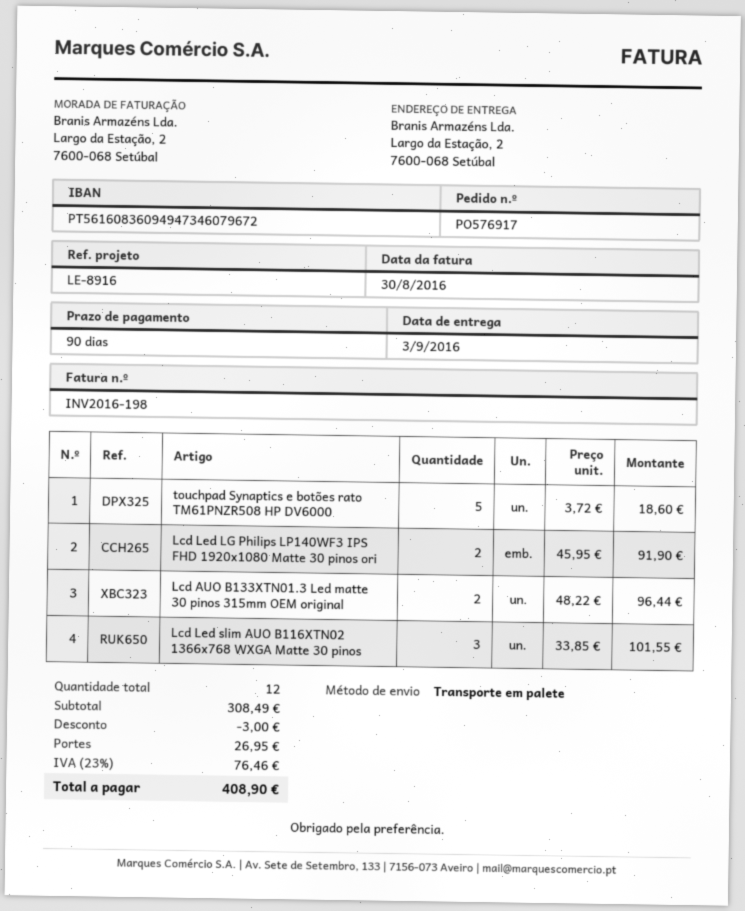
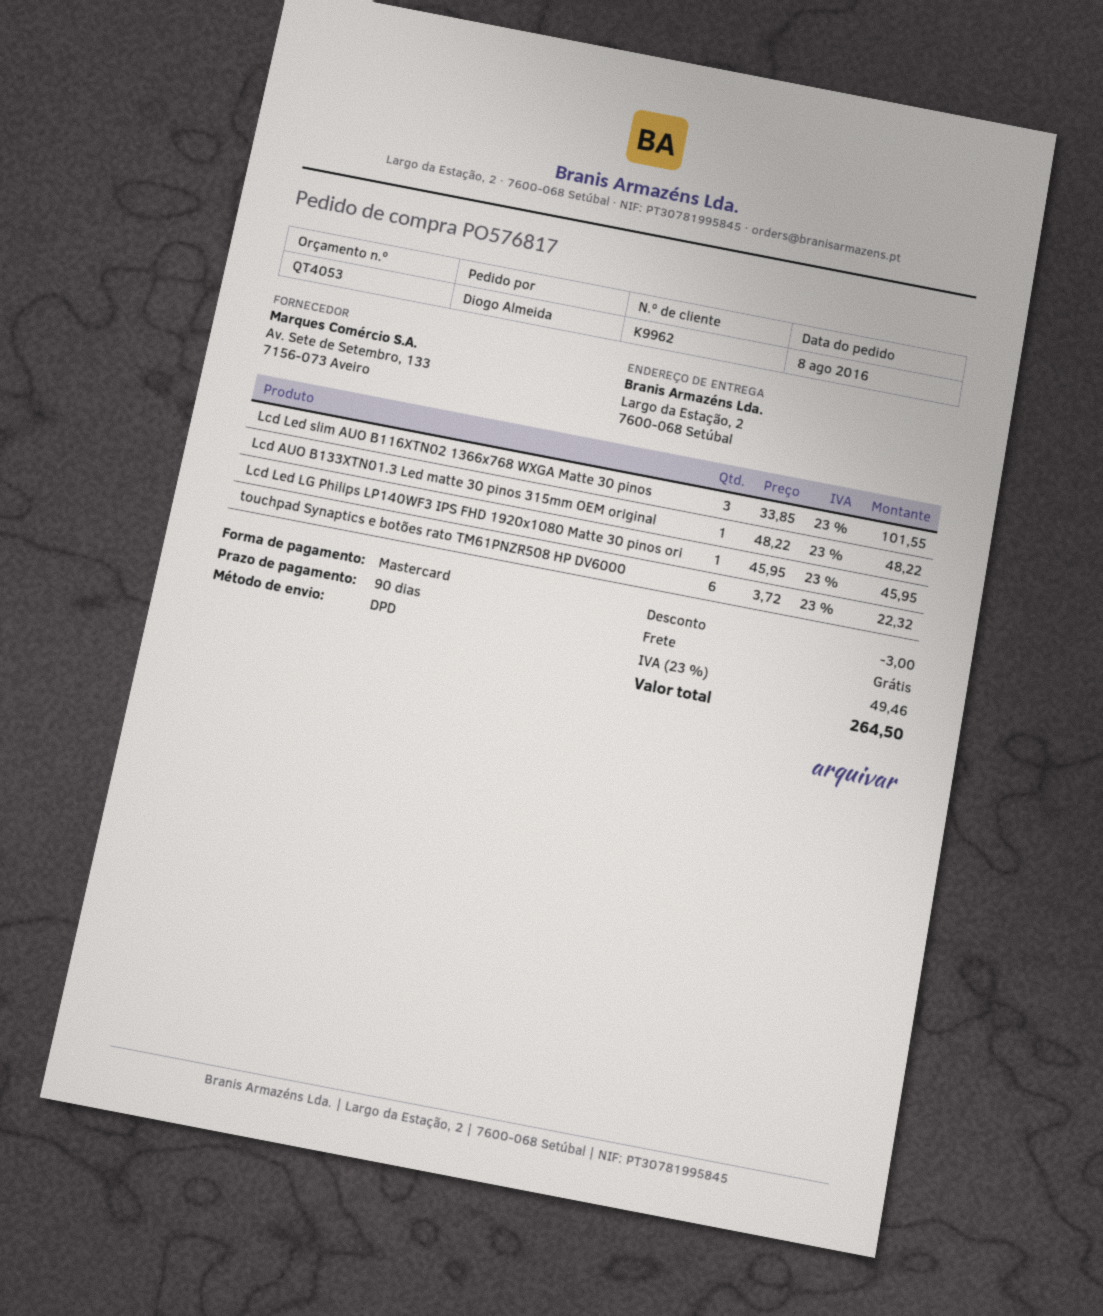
order number: PO576917 -> PO576817
shipping method: pallet freight -> DPD
touchpad Synaptics e botões rato TM61PNZR508 HP DV6000: 5 x 3.72 = 18.60 -> 6 x 3.72 = 22.32
Lcd Led LG Philips LP140WF3 IPS FHD 1920x1080 Matte 30 pinos ori: 2 x 45.95 = 91.90 -> 1 x 45.95 = 45.95
Lcd AUO B133XTN01.3 Led matte 30 pinos 315mm OEM original: 2 x 48.22 = 96.44 -> 1 x 48.22 = 48.22
shipping: 26.95 -> 0.00
tax: 23% = 76.46 -> 23% = 49.46
total: 408.90 -> 264.50

